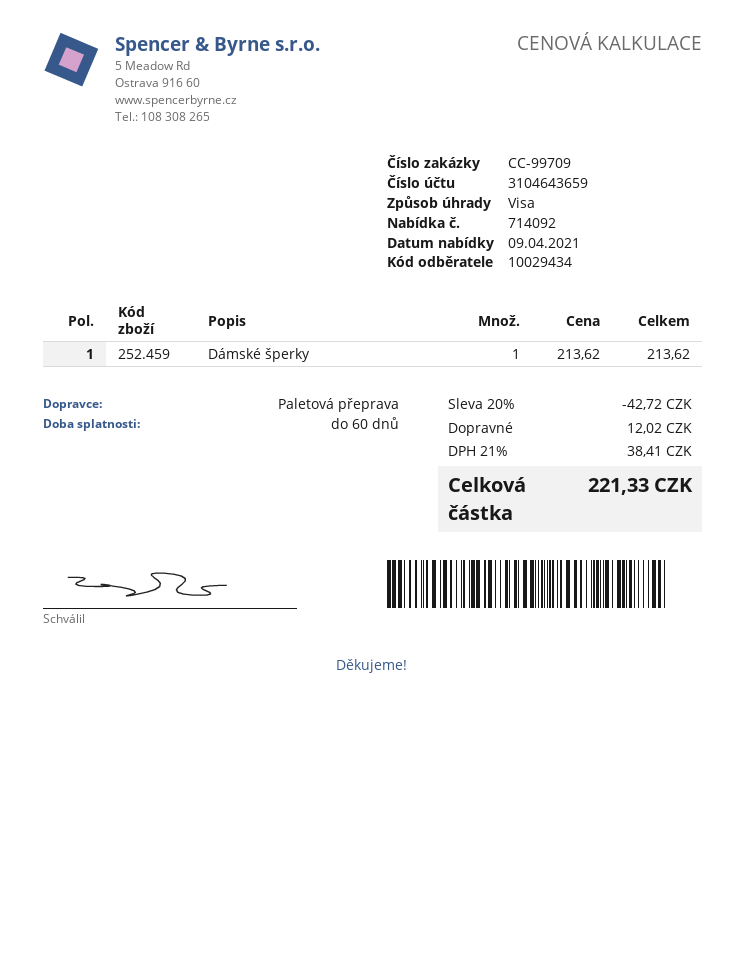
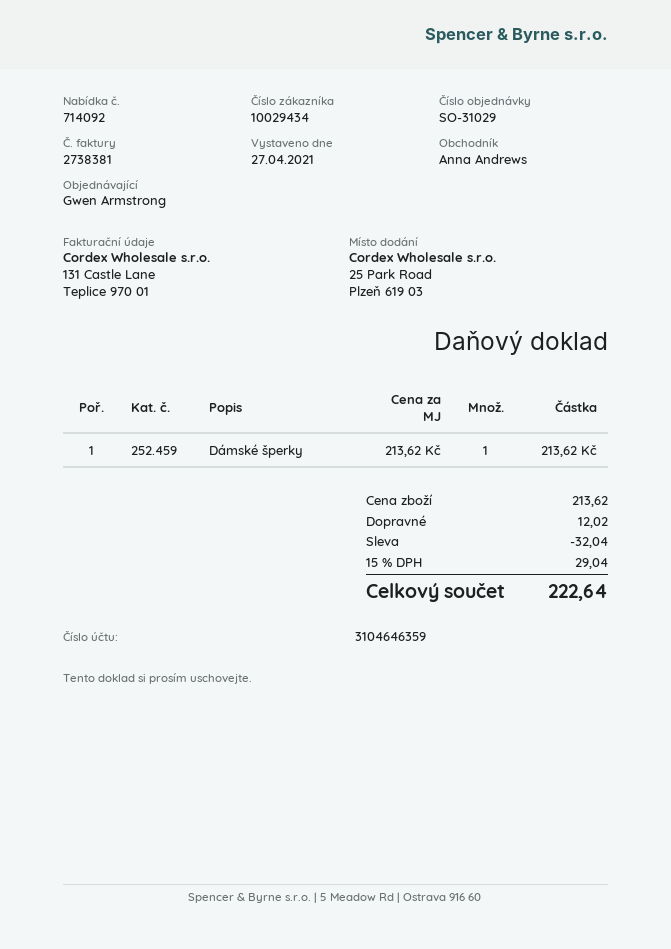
bank account: 3104643659 -> 3104646359
discount: 42.72 -> 32.04
tax: 21% = 38.41 -> 15% = 29.04
total: 221.33 -> 222.64

